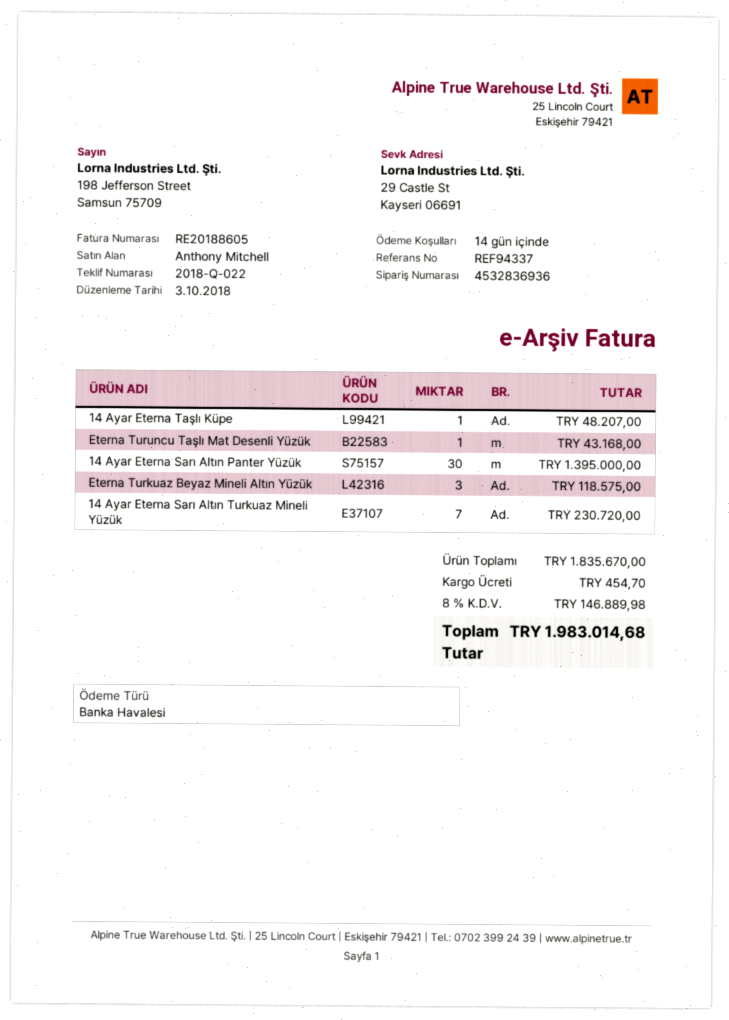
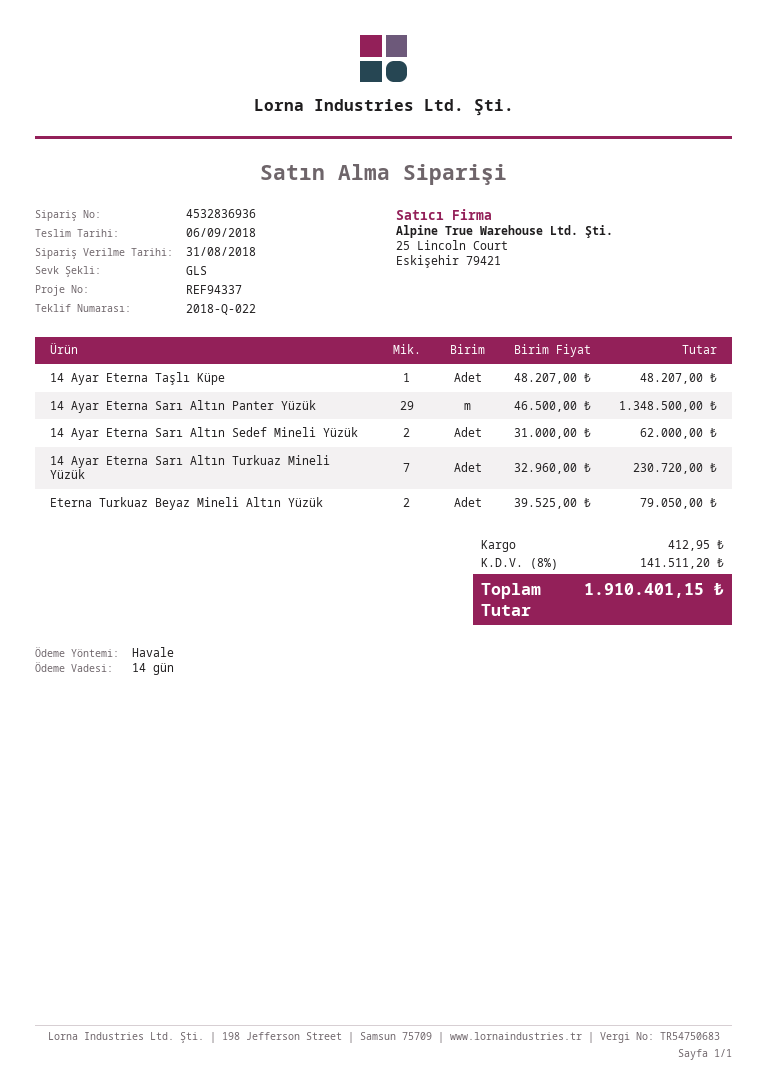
Eterna Turuncu Taşlı Mat Desenli Yüzük: 1 for 43168.00 -> none
14 Ayar Eterna Sarı Altın Panter Yüzük: 30 for 1395000.00 -> 29 for 1348500.00
Eterna Turkuaz Beyaz Mineli Altın Yüzük: 3 for 118575.00 -> 2 for 79050.00
14 Ayar Eterna Sarı Altın Sedef Mineli Yüzük: none -> 2 for 62000.00
shipping: 454.70 -> 412.95
tax: 8% = 146889.98 -> 8% = 141511.20
total: 1983014.68 -> 1910401.15

